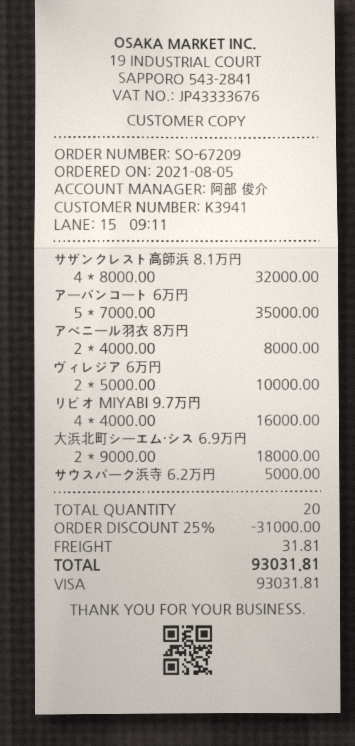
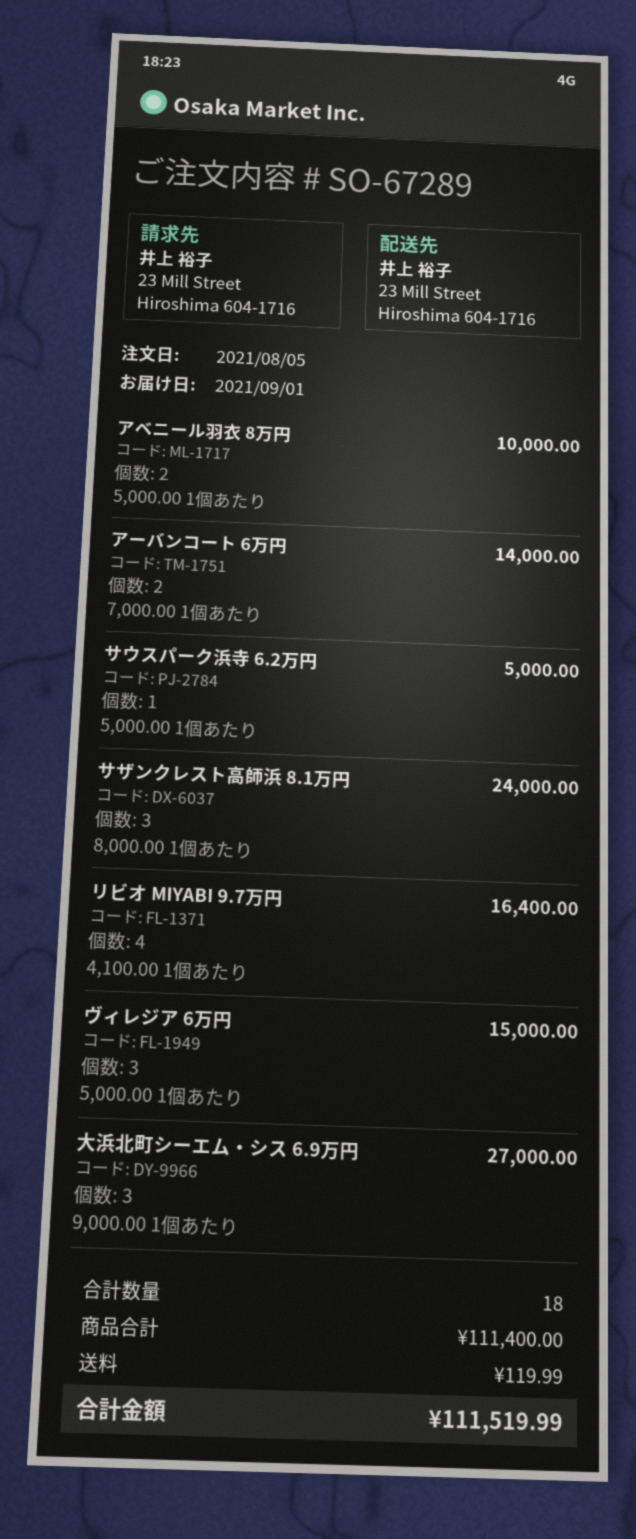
order number: SO-67209 -> SO-67289
サザンクレスト高師浜 8.1万円: 4 x 8000.00 = 32000.00 -> 3 x 8000.00 = 24000.00
アーバンコート 6万円: 5 x 7000.00 = 35000.00 -> 2 x 7000.00 = 14000.00
アベニール羽衣 8万円: 2 x 4000.00 = 8000.00 -> 2 x 5000.00 = 10000.00
ヴィレジア 6万円: 2 x 5000.00 = 10000.00 -> 3 x 5000.00 = 15000.00
リビオ MIYABI 9.7万円: 4 x 4000.00 = 16000.00 -> 4 x 4100.00 = 16400.00
大浜北町シーエム・シス 6.9万円: 2 x 9000.00 = 18000.00 -> 3 x 9000.00 = 27000.00
total quantity: 20 -> 18
discount: 25% = 31000.00 -> none
shipping: 31.81 -> 119.99
total: 93031.81 -> 111519.99

